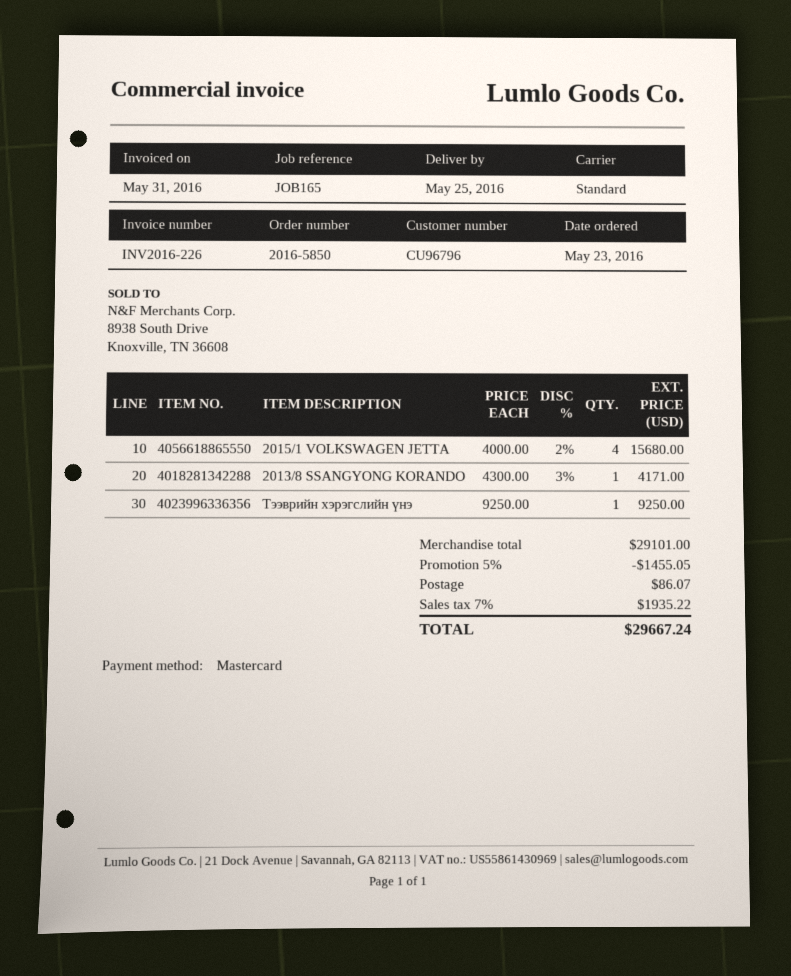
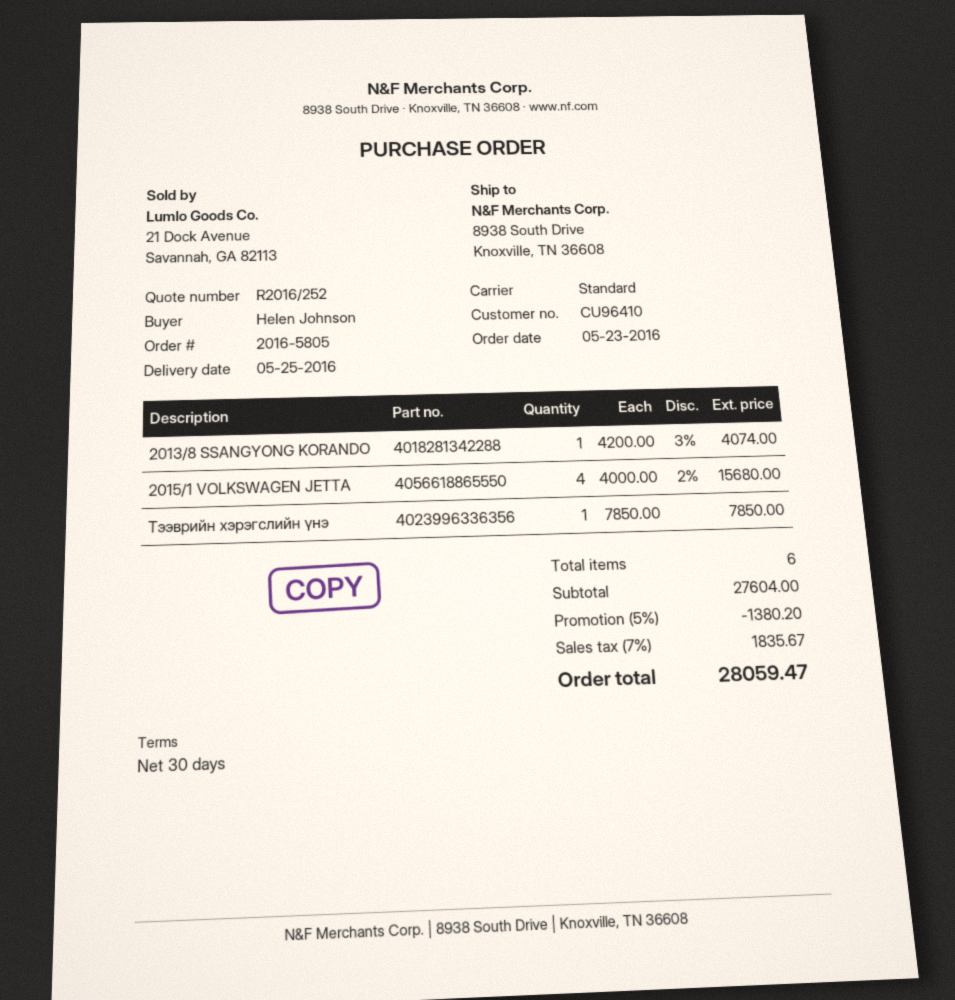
order number: 2016-5850 -> 2016-5805
customer number: CU96796 -> CU96410
2013/8 SSANGYONG KORANDO: 1 x 4300.00 - 3% = 4171.00 -> 1 x 4200.00 - 3% = 4074.00
Тээврийн хэрэгслийн үнэ: 1 x 9250.00 = 9250.00 -> 1 x 7850.00 = 7850.00
subtotal: 29101.00 -> 27604.00
discount: 5% = 1455.05 -> 5% = 1380.20
shipping: 86.07 -> none
tax: 7% = 1935.22 -> 7% = 1835.67
total: 29667.24 -> 28059.47

